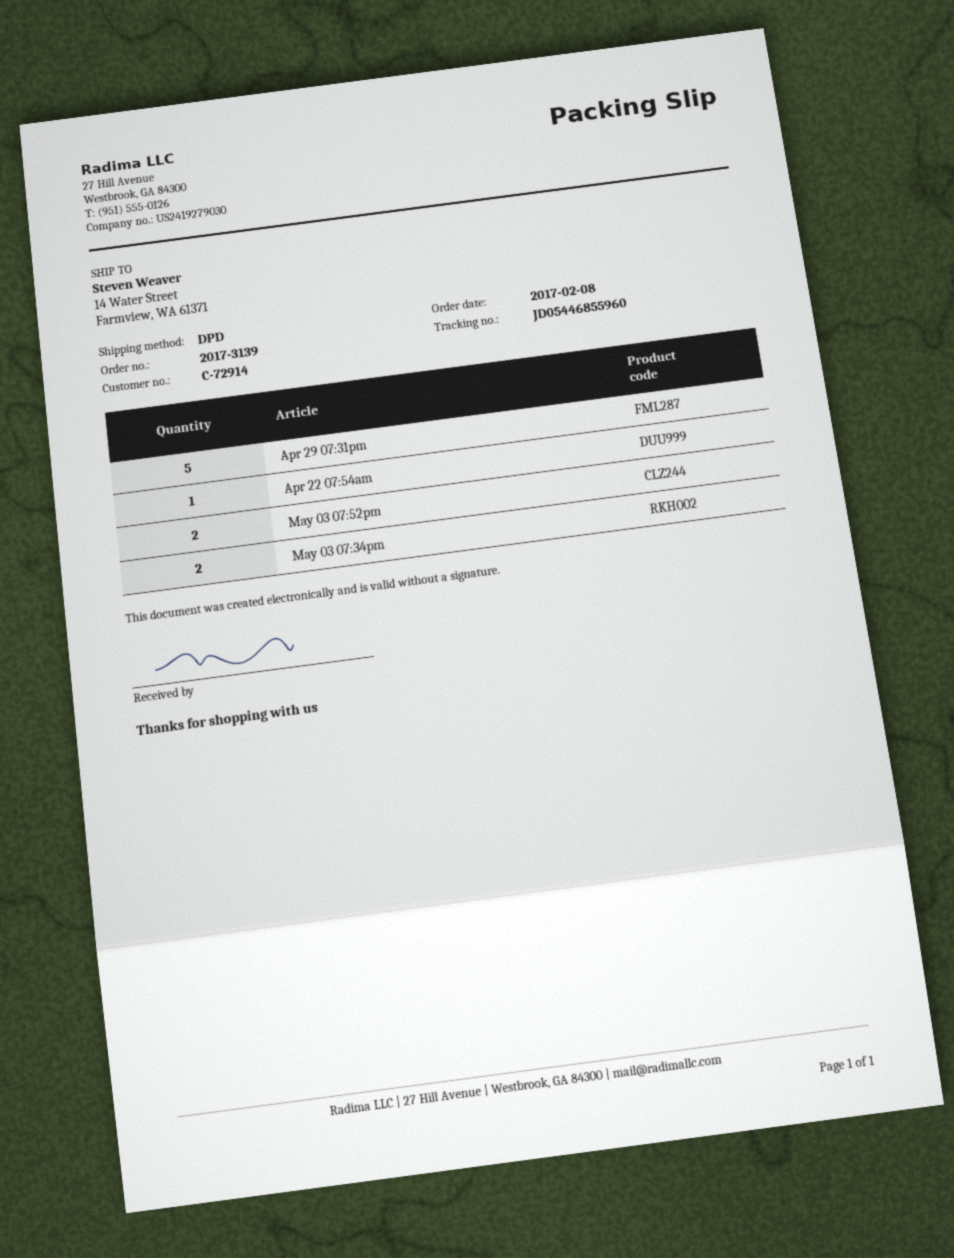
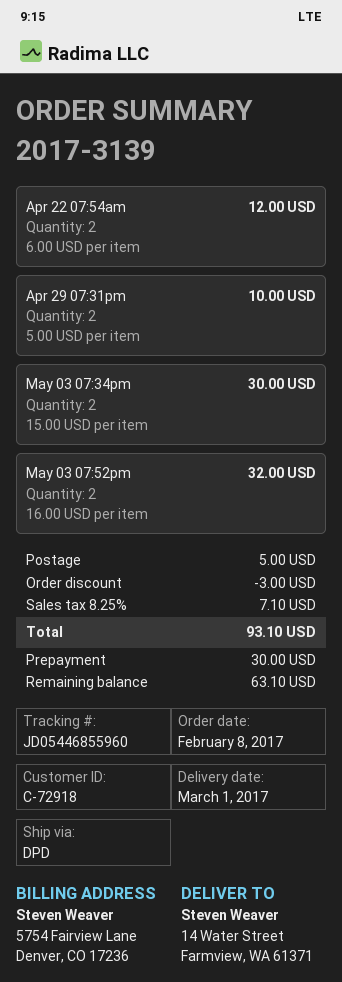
customer number: C-72914 -> C-72918
Apr 29 07:31pm: 5 -> 2
Apr 22 07:54am: 1 -> 2

